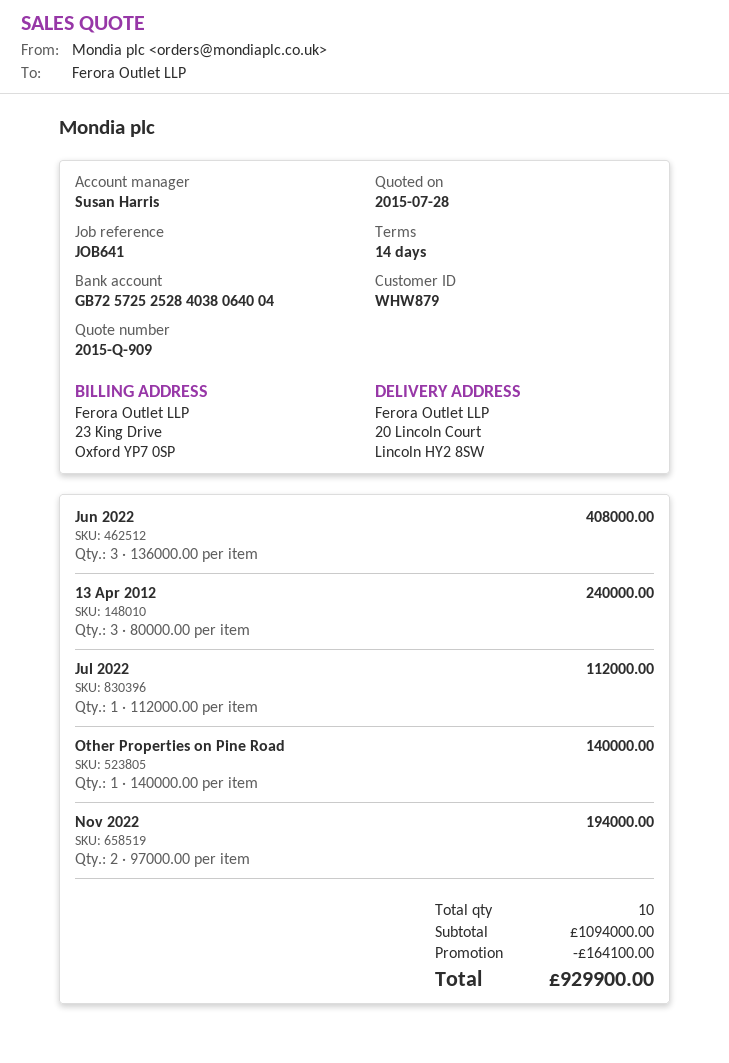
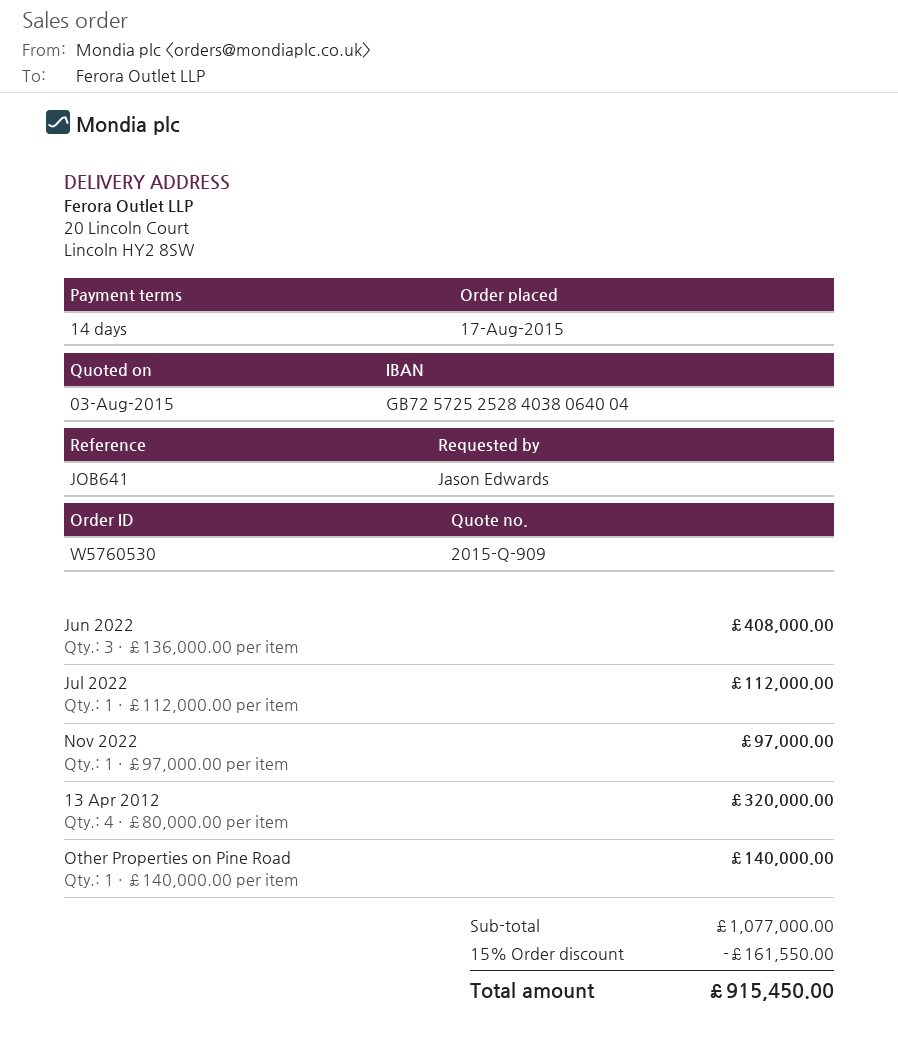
quote date: 2015-07-28 -> 2015-08-03
13 Apr 2012: 3 x 80000.00 = 240000.00 -> 4 x 80000.00 = 320000.00
Nov 2022: 2 x 97000.00 = 194000.00 -> 1 x 97000.00 = 97000.00
subtotal: 1094000.00 -> 1077000.00
discount: 164100.00 -> 161550.00
total: 929900.00 -> 915450.00

